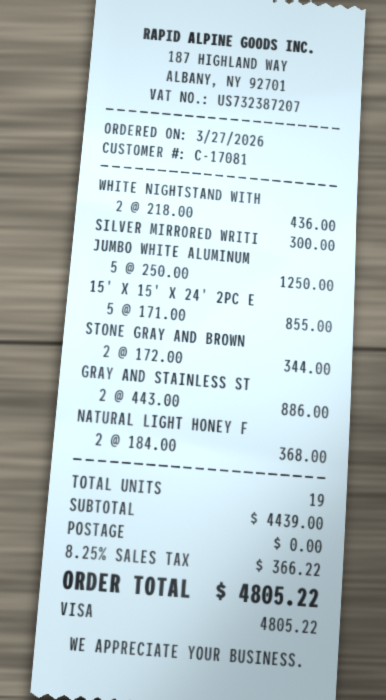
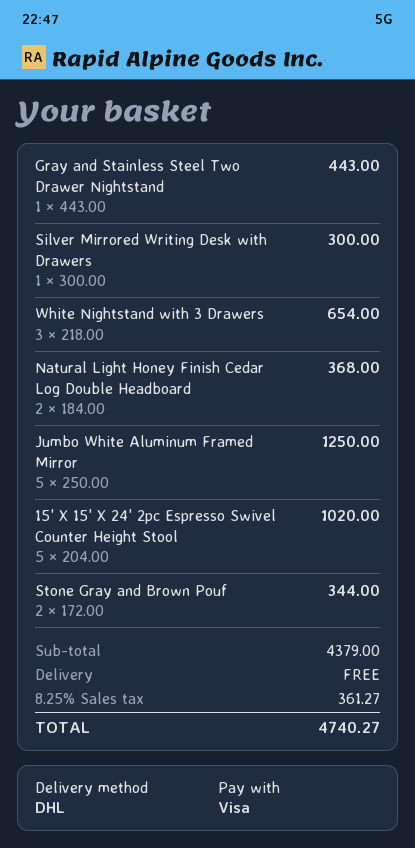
WHITE NIGHTSTAND WITH: 2 x 218.00 = 436.00 -> 3 x 218.00 = 654.00
15' X 15' X 24' 2PC E: 5 x 171.00 = 855.00 -> 5 x 204.00 = 1020.00
GRAY AND STAINLESS ST: 2 x 443.00 = 886.00 -> 1 x 443.00 = 443.00
subtotal: 4439.00 -> 4379.00
tax: 8.25% = 366.22 -> 8.25% = 361.27
total: 4805.22 -> 4740.27

